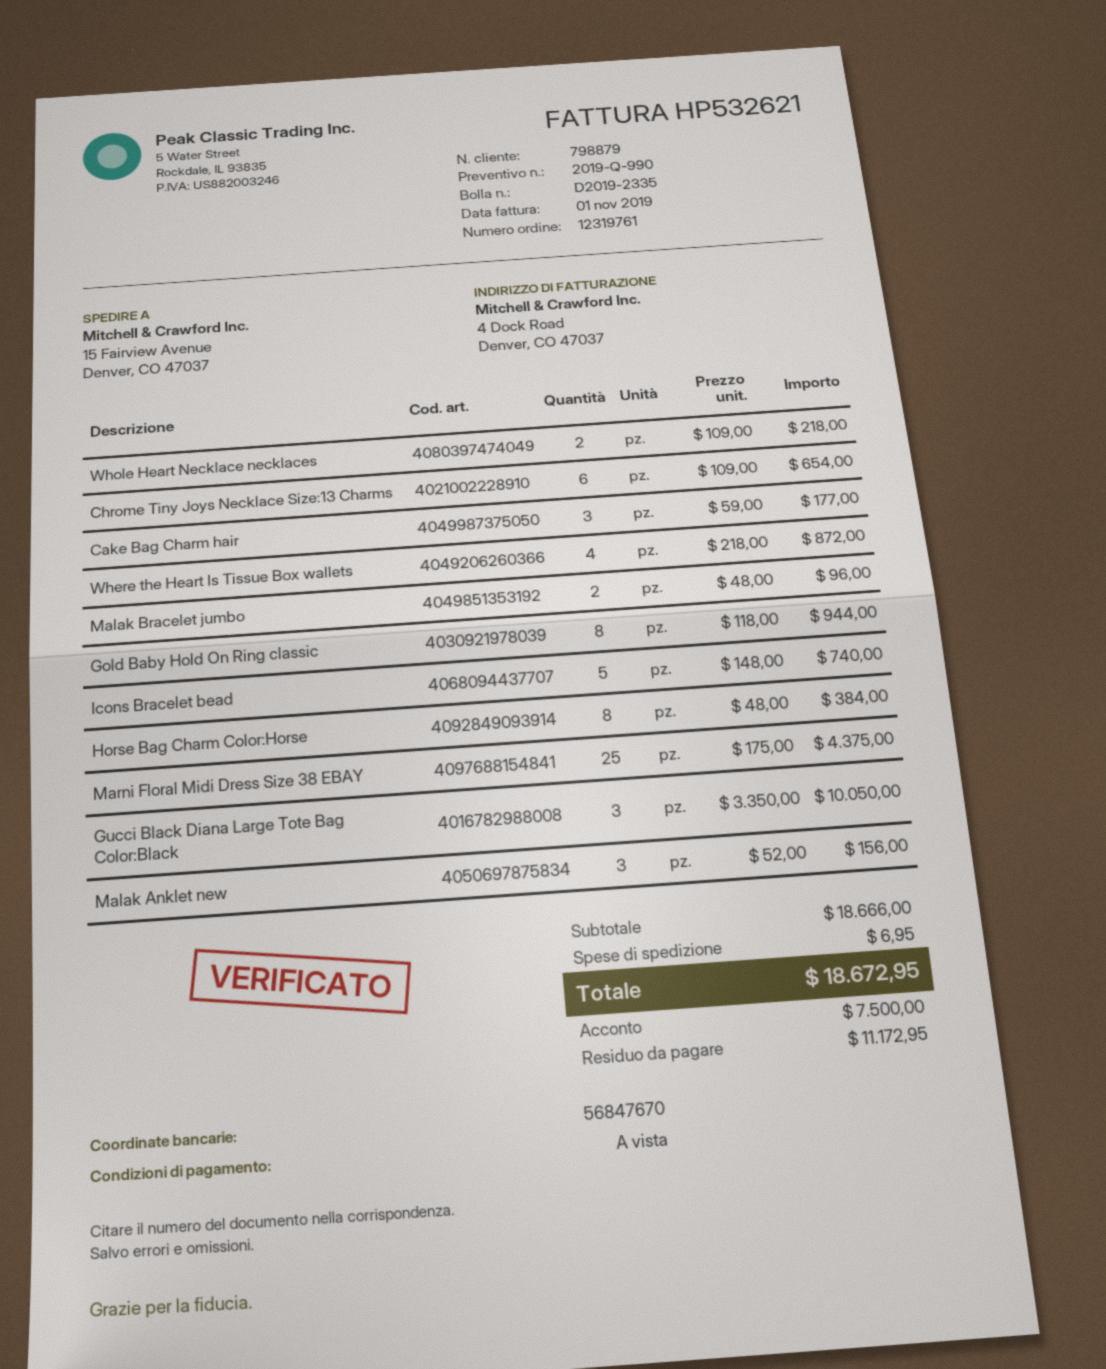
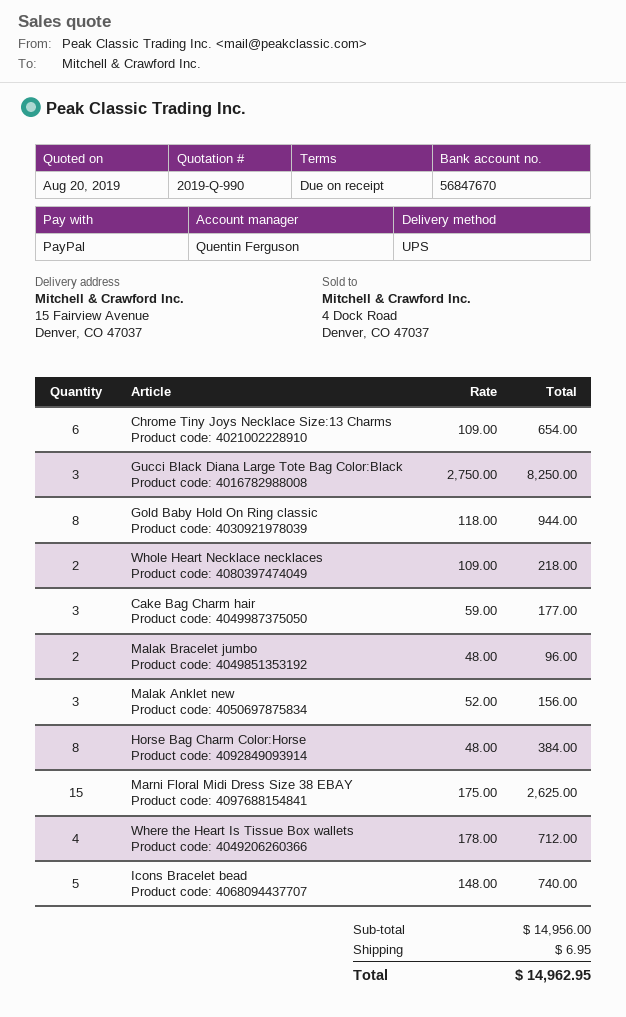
Where the Heart Is Tissue Box wallets: 4 x 218.00 = 872.00 -> 4 x 178.00 = 712.00
Marni Floral Midi Dress Size 38 EBAY: 25 x 175.00 = 4375.00 -> 15 x 175.00 = 2625.00
Gucci Black Diana Large Tote Bag Color:Black: 3 x 3350.00 = 10050.00 -> 3 x 2750.00 = 8250.00
subtotal: 18666.00 -> 14956.00
total: 18672.95 -> 14962.95

